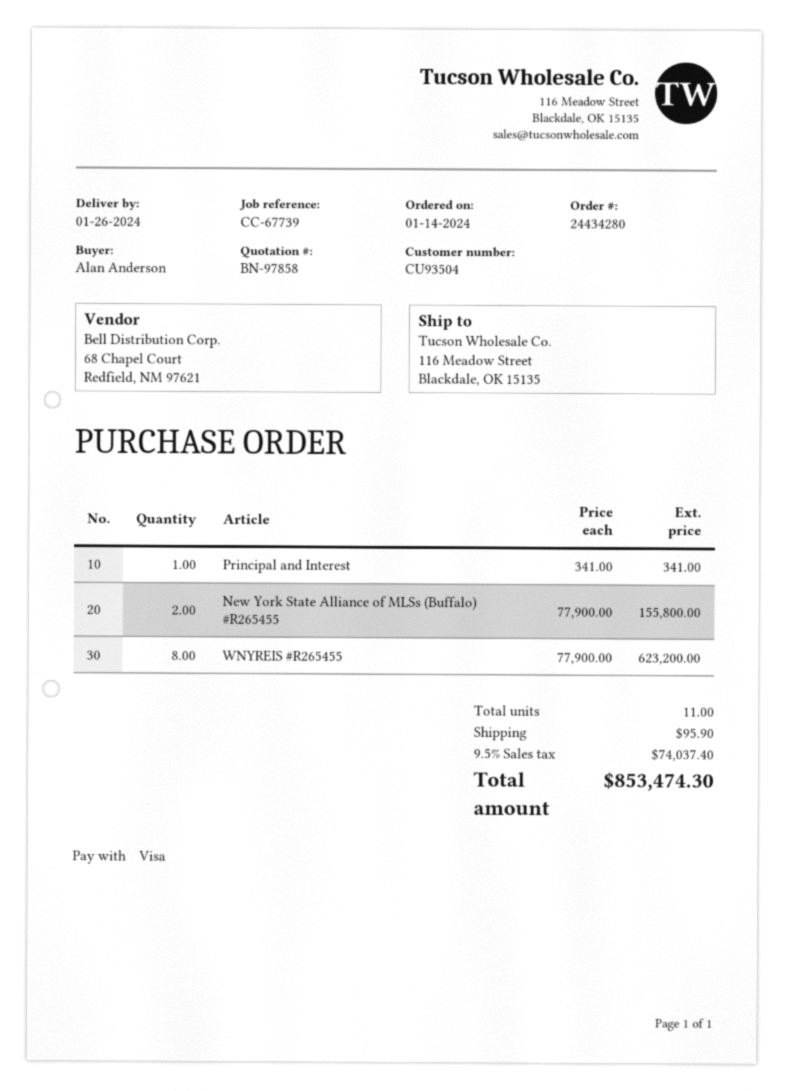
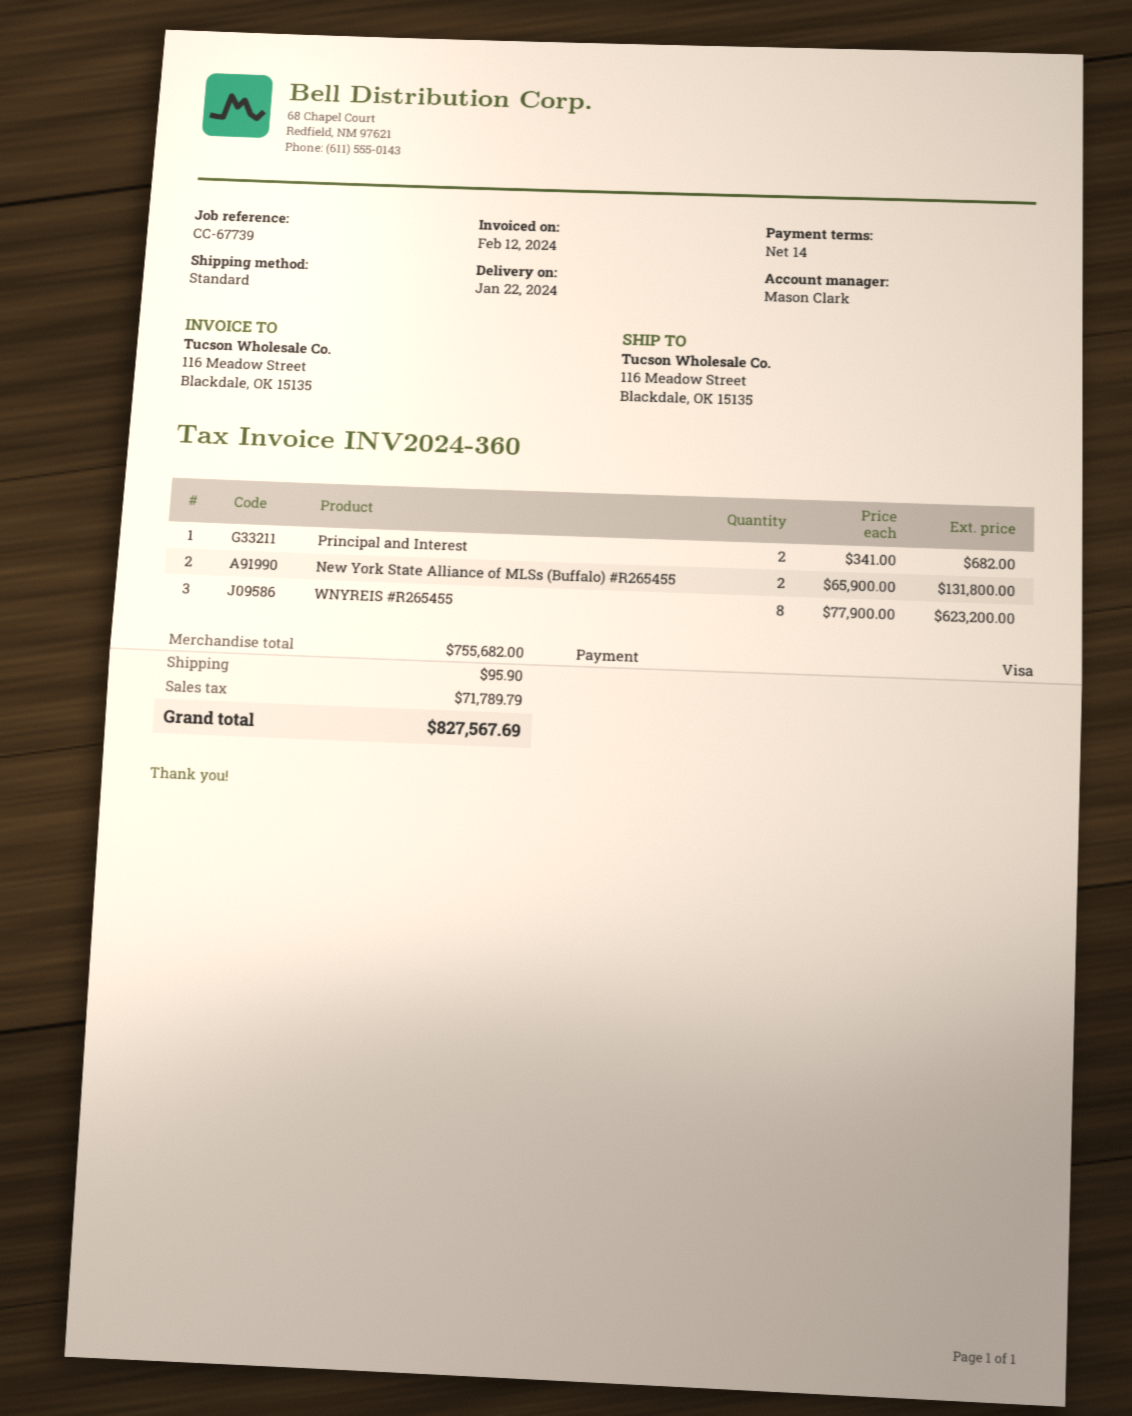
delivery date: 2024-01-26 -> 2024-01-22
Principal and Interest: 1 x 341.00 = 341.00 -> 2 x 341.00 = 682.00
New York State Alliance of MLSs (Buffalo) #R265455: 2 x 77900.00 = 155800.00 -> 2 x 65900.00 = 131800.00
tax: 74037.40 -> 71789.79
total: 853474.30 -> 827567.69

